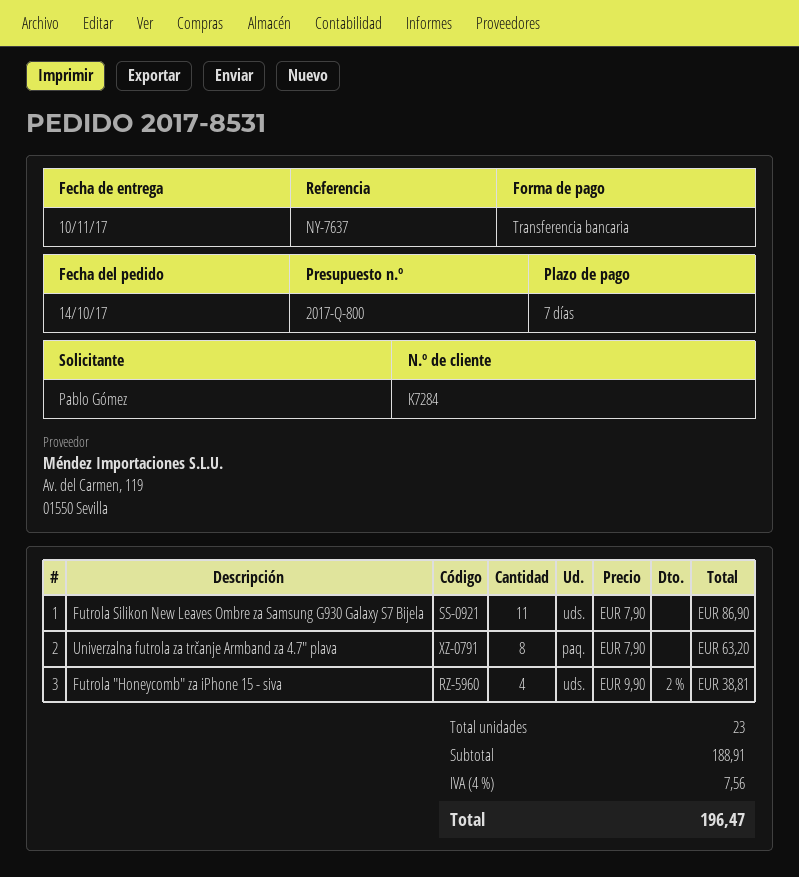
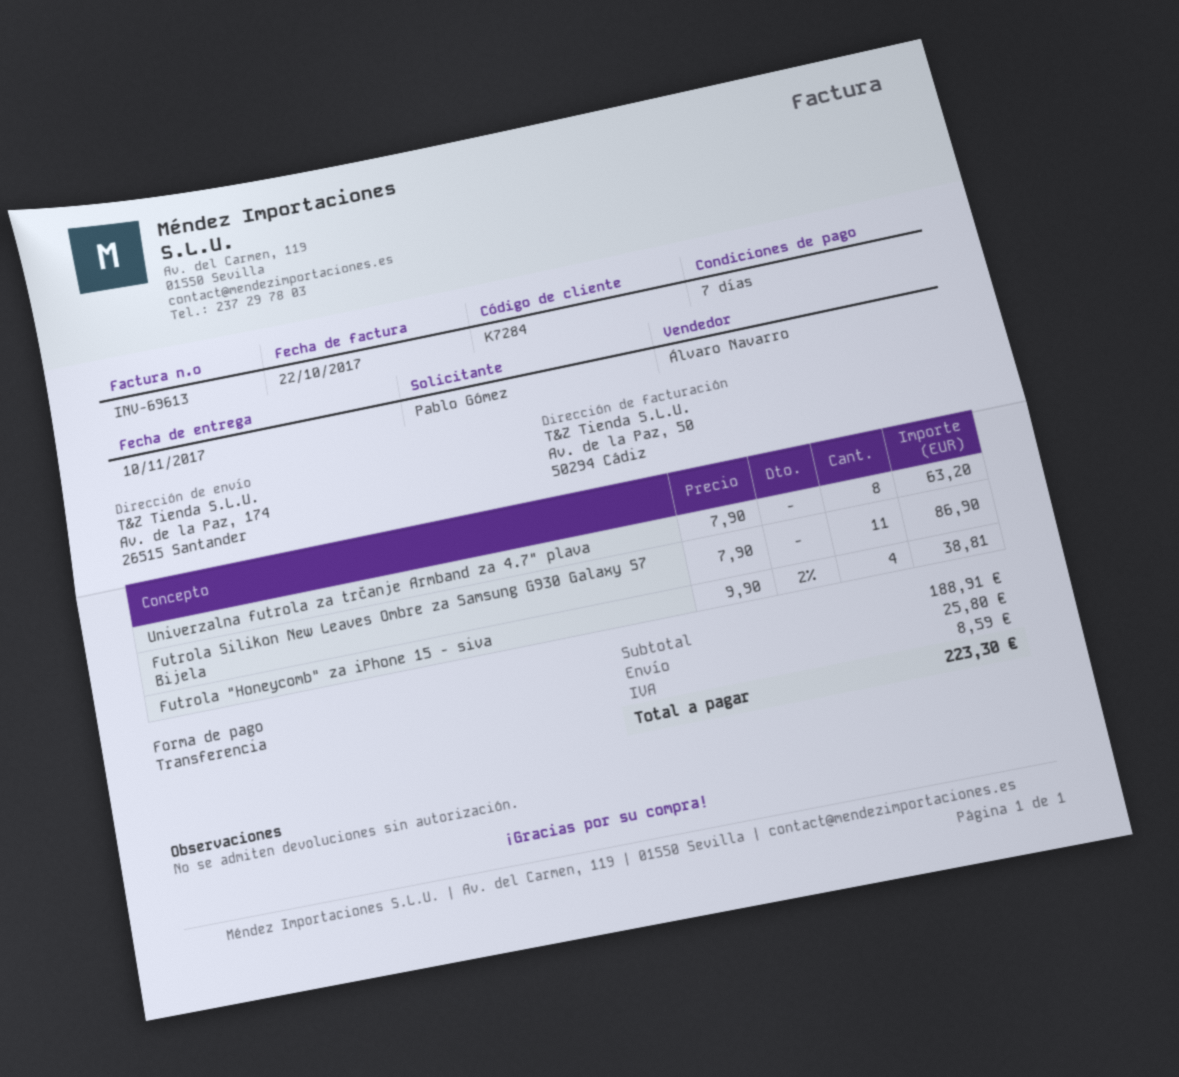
shipping: none -> 25.80
tax: 7.56 -> 8.59
total: 196.47 -> 223.30

